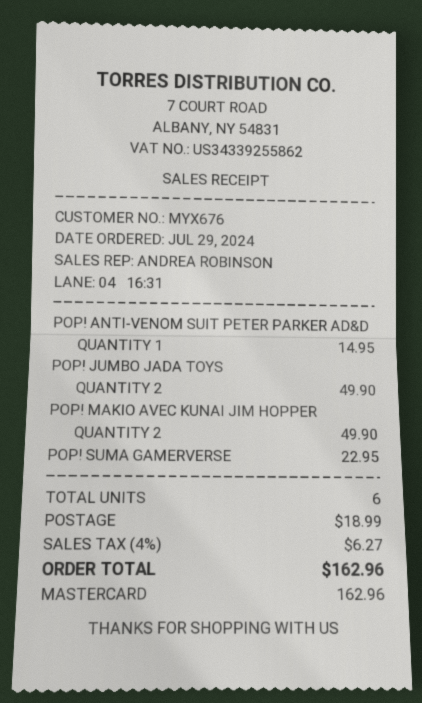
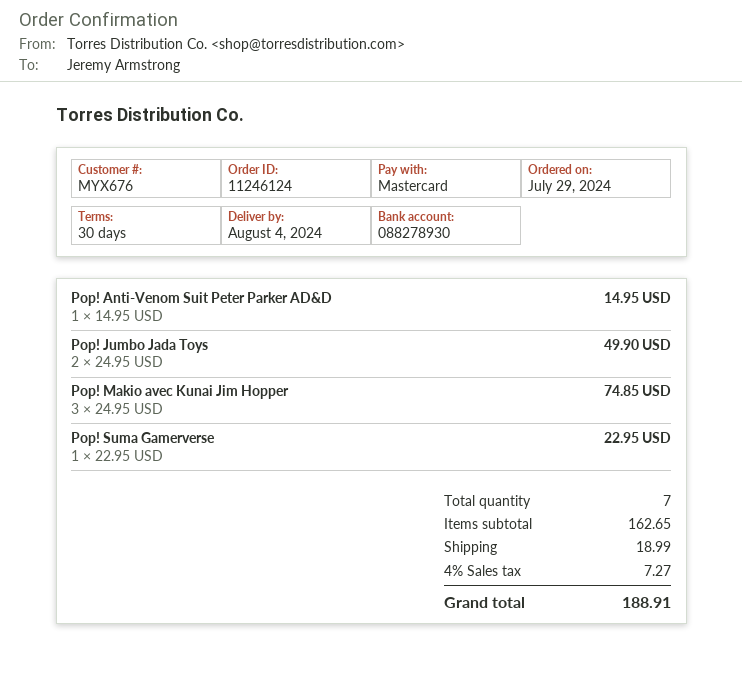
POP! MAKIO AVEC KUNAI JIM HOPPER: 2 for 49.90 -> 3 for 74.85
total quantity: 6 -> 7
tax: 4% = 6.27 -> 4% = 7.27
total: 162.96 -> 188.91

